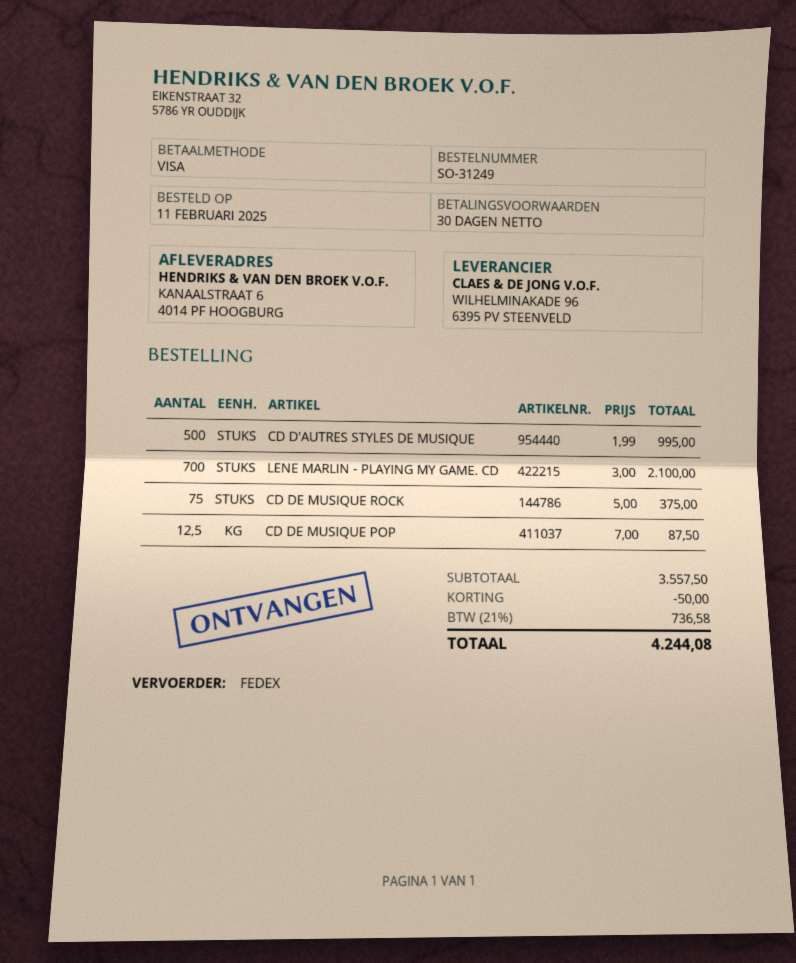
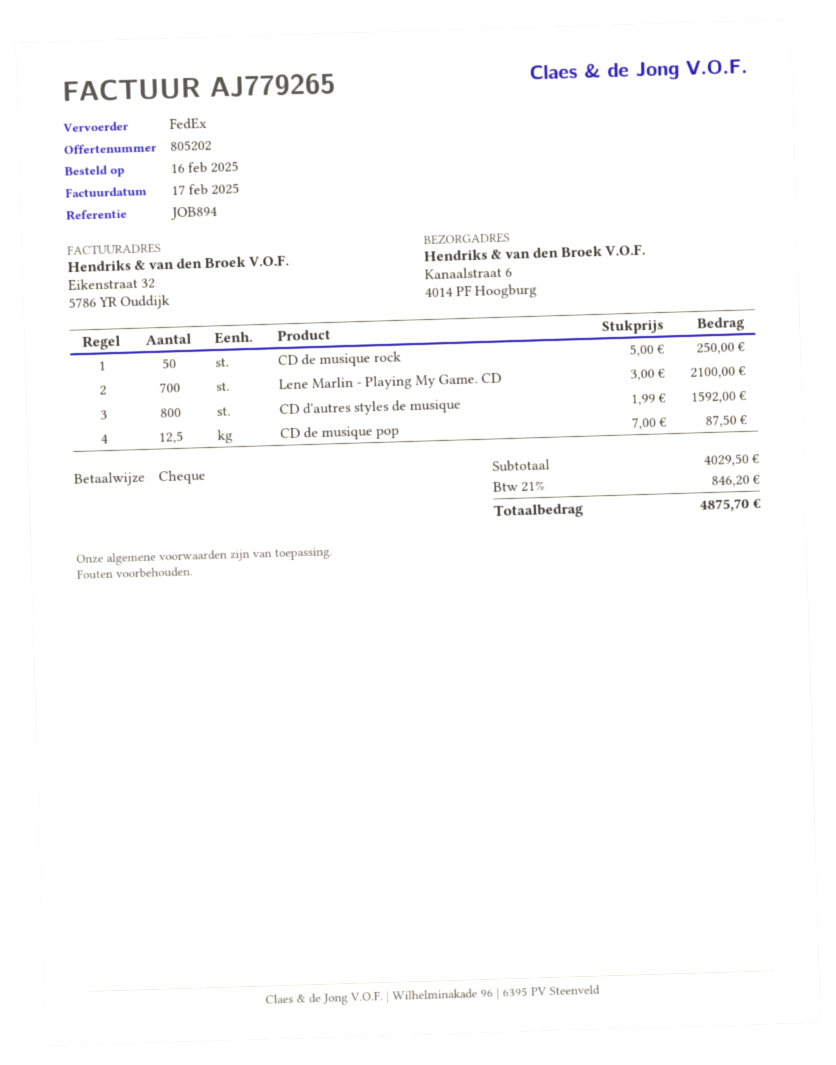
order date: 2025-02-11 -> 2025-02-16
payment method: Visa -> cheque
CD D'AUTRES STYLES DE MUSIQUE: 500 x 1.99 = 995.00 -> 800 x 1.99 = 1592.00
CD DE MUSIQUE ROCK: 75 x 5.00 = 375.00 -> 50 x 5.00 = 250.00
subtotal: 3557.50 -> 4029.50
discount: 50.00 -> none
tax: 21% = 736.58 -> 21% = 846.20
total: 4244.08 -> 4875.70

